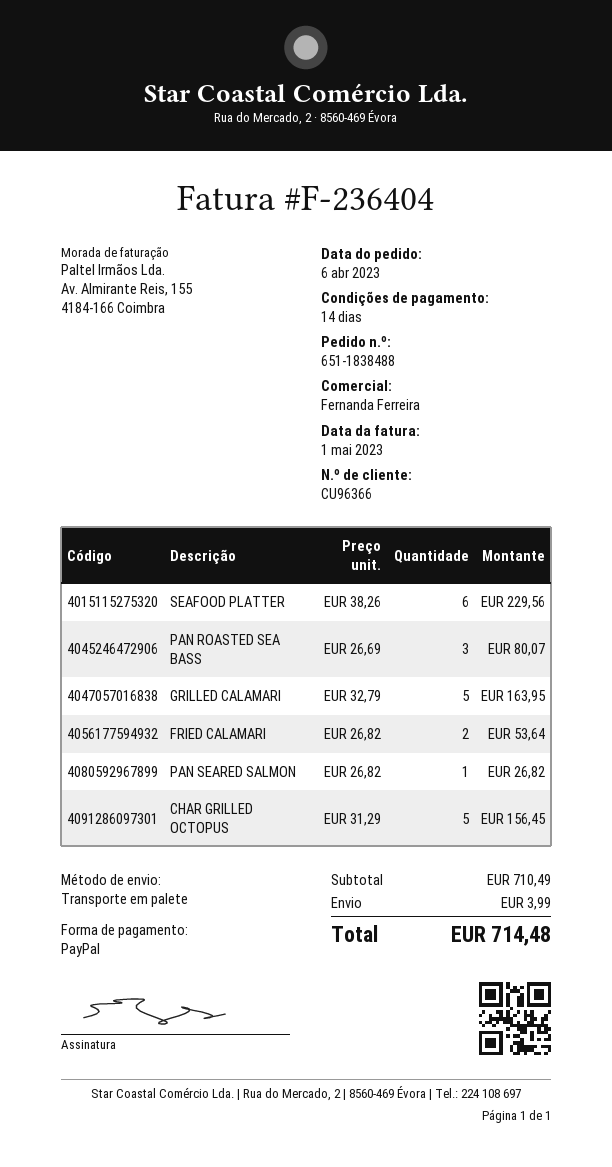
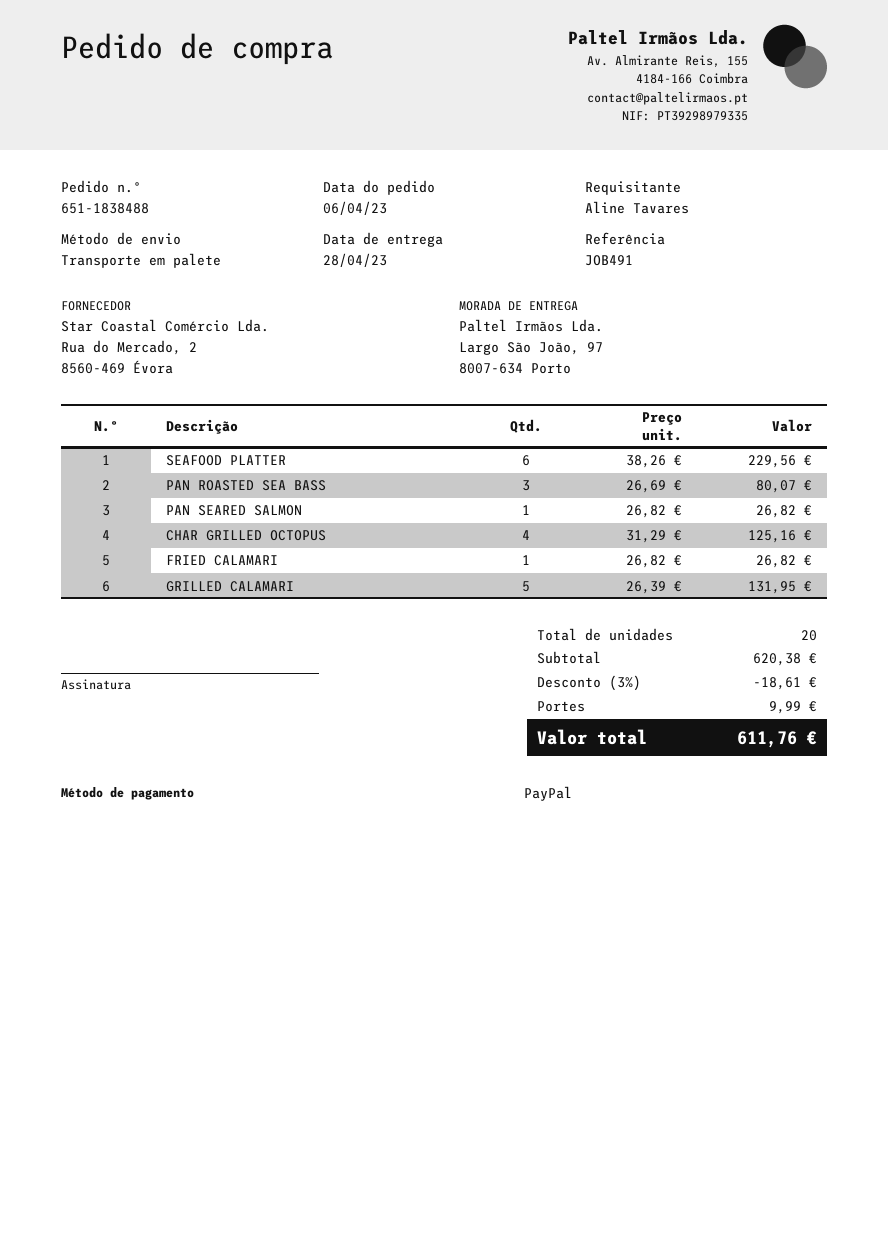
GRILLED CALAMARI: 5 x 32.79 = 163.95 -> 5 x 26.39 = 131.95
FRIED CALAMARI: 2 x 26.82 = 53.64 -> 1 x 26.82 = 26.82
CHAR GRILLED OCTOPUS: 5 x 31.29 = 156.45 -> 4 x 31.29 = 125.16
subtotal: 710.49 -> 620.38
discount: none -> 3% = 18.61
shipping: 3.99 -> 9.99
total: 714.48 -> 611.76

